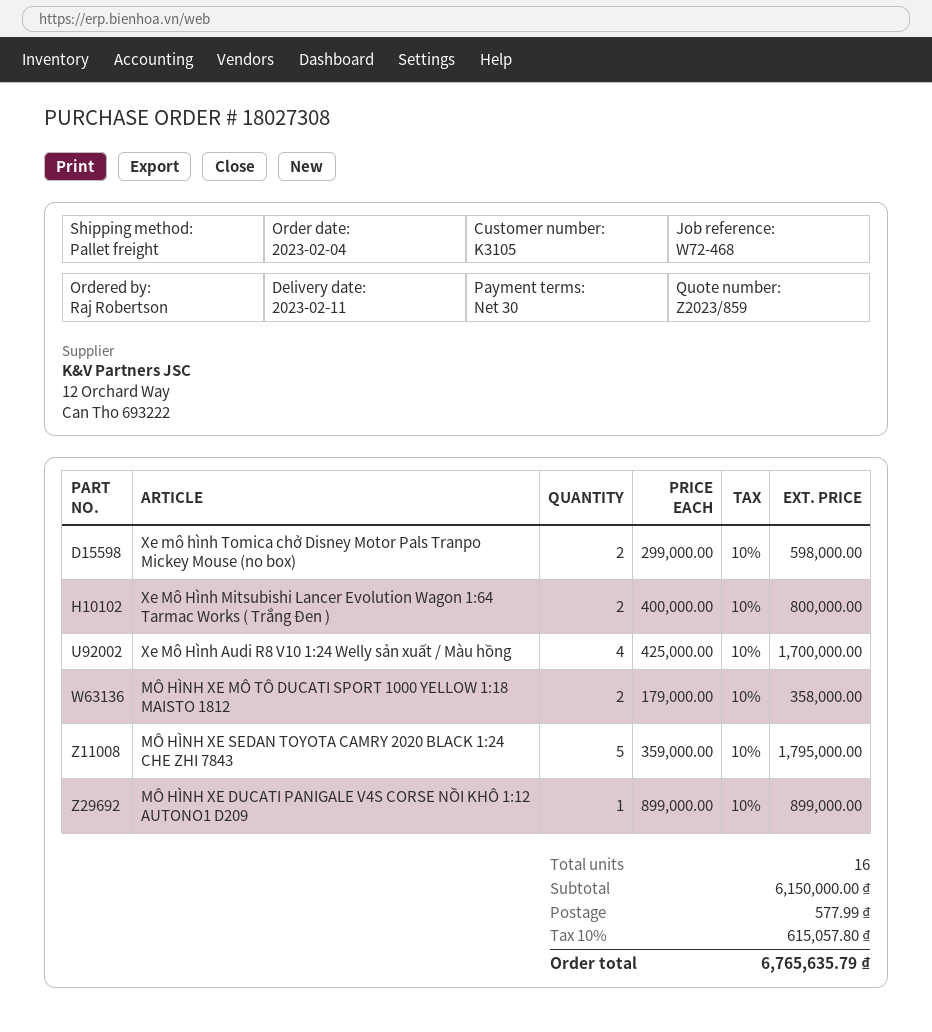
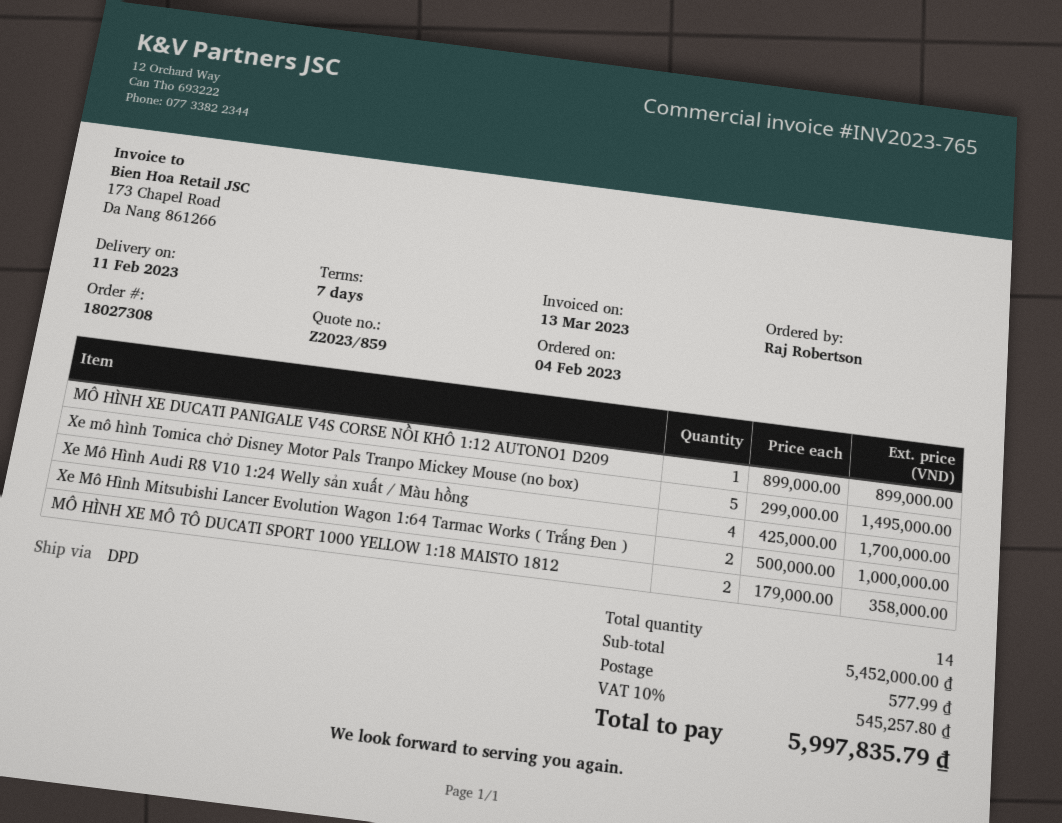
payment terms: 30 days -> 7 days
shipping method: pallet freight -> DPD
Xe mô hình Tomica chở Disney Motor Pals Tranpo Mickey Mouse (no box): 2 x 299000.00 = 598000.00 -> 5 x 299000.00 = 1495000.00
Xe Mô Hình Mitsubishi Lancer Evolution Wagon 1:64 Tarmac Works ( Trắng Đen ): 2 x 400000.00 = 800000.00 -> 2 x 500000.00 = 1000000.00
MÔ HÌNH XE SEDAN TOYOTA CAMRY 2020 BLACK 1:24 CHE ZHI 7843: 5 x 359000.00 = 1795000.00 -> none
total quantity: 16 -> 14
subtotal: 6150000.00 -> 5452000.00
tax: 10% = 615057.80 -> 10% = 545257.80
total: 6765635.79 -> 5997835.79

